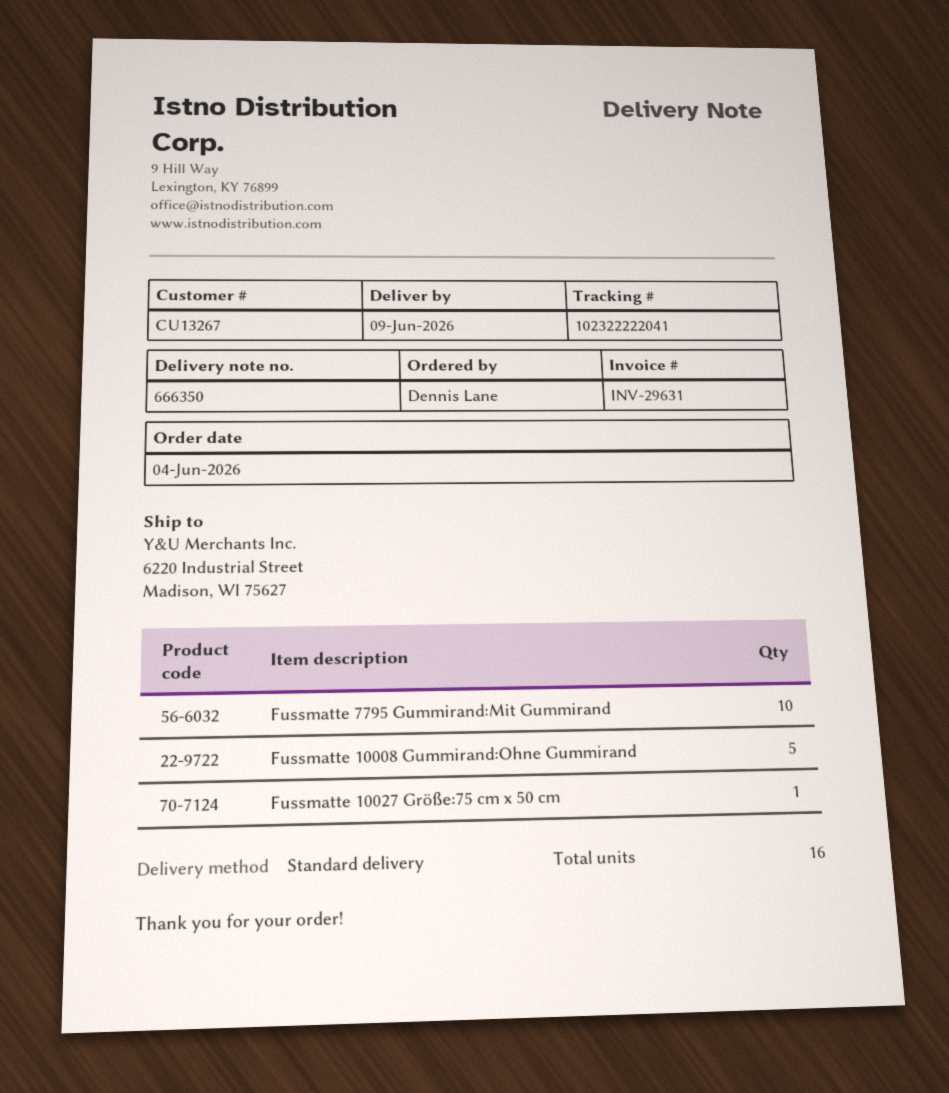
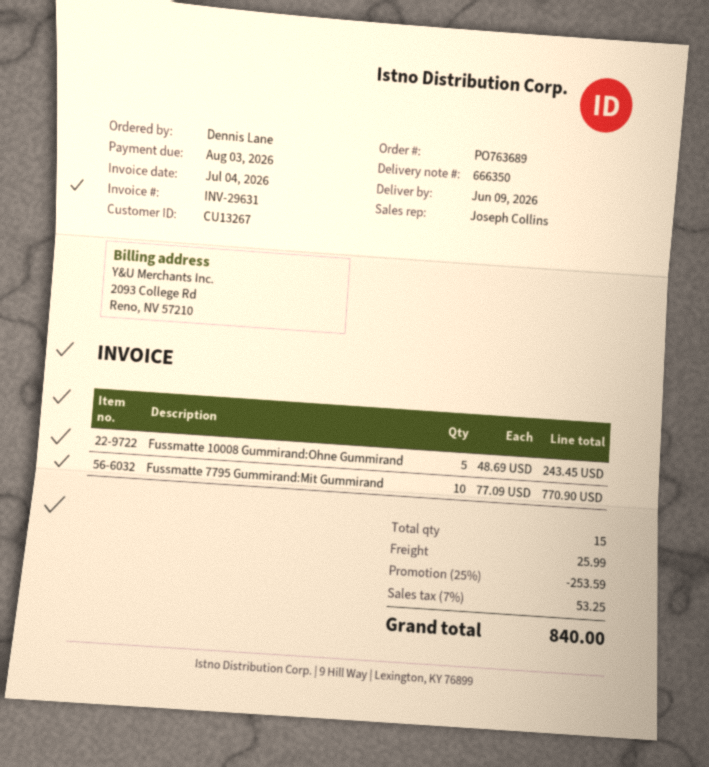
Fussmatte 10027 Größe:75 cm x 50 cm: 1 -> none
total quantity: 16 -> 15

